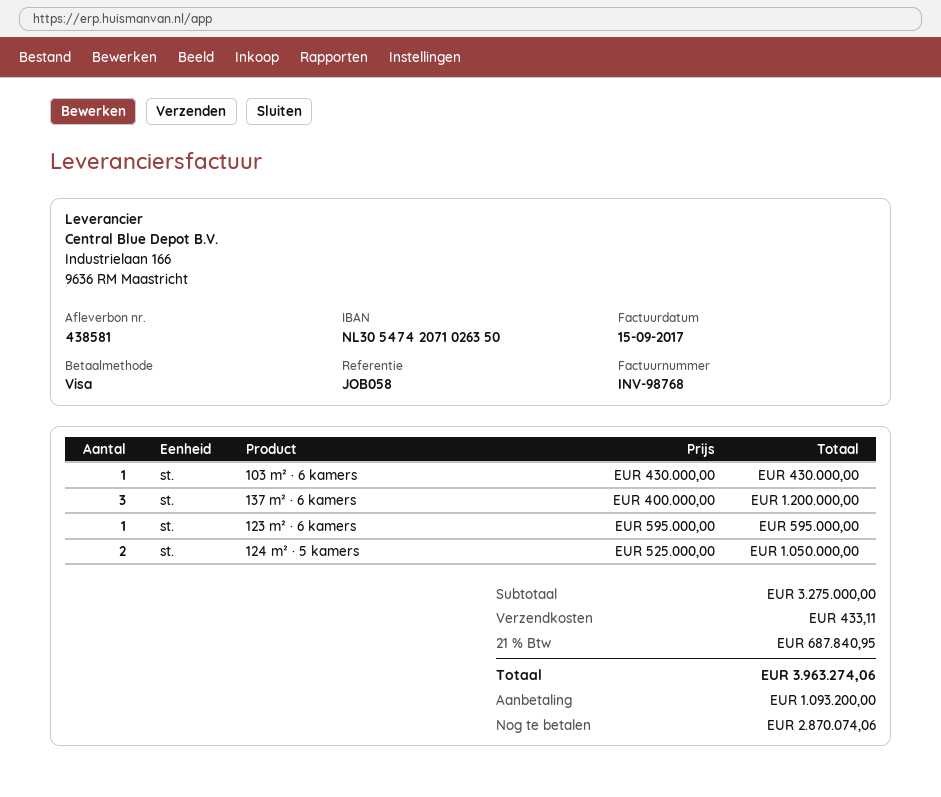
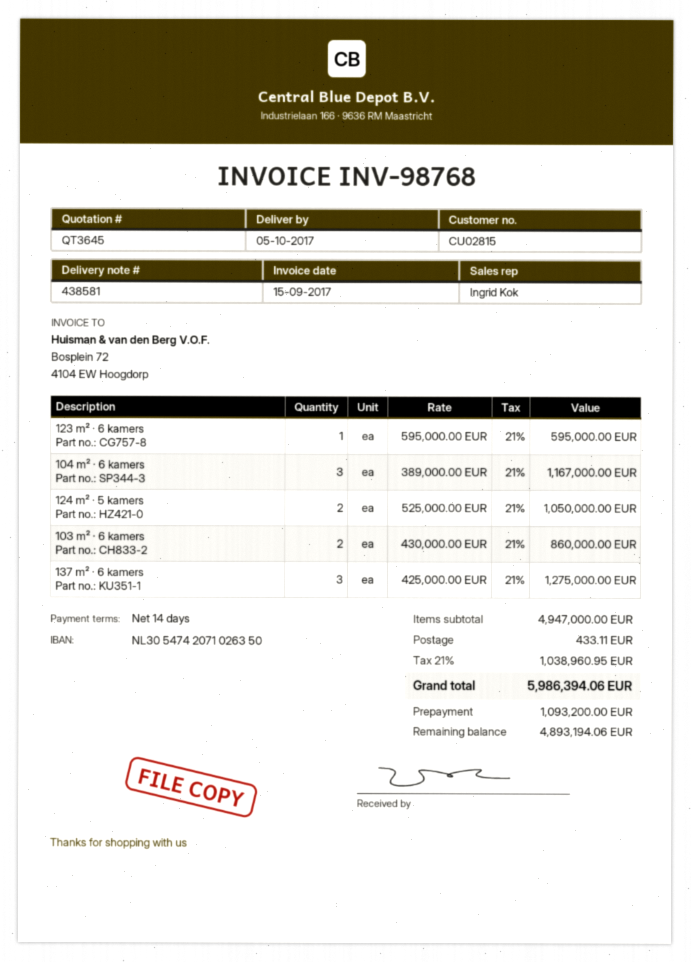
103 m² · 6 kamers: 1 x 430000.00 = 430000.00 -> 2 x 430000.00 = 860000.00
137 m² · 6 kamers: 3 x 400000.00 = 1200000.00 -> 3 x 425000.00 = 1275000.00
104 m² · 6 kamers: none -> 3 x 389000.00 = 1167000.00
subtotal: 3275000.00 -> 4947000.00
tax: 21% = 687840.95 -> 21% = 1038960.95
total: 3963274.06 -> 5986394.06
balance: 2870074.06 -> 4893194.06

